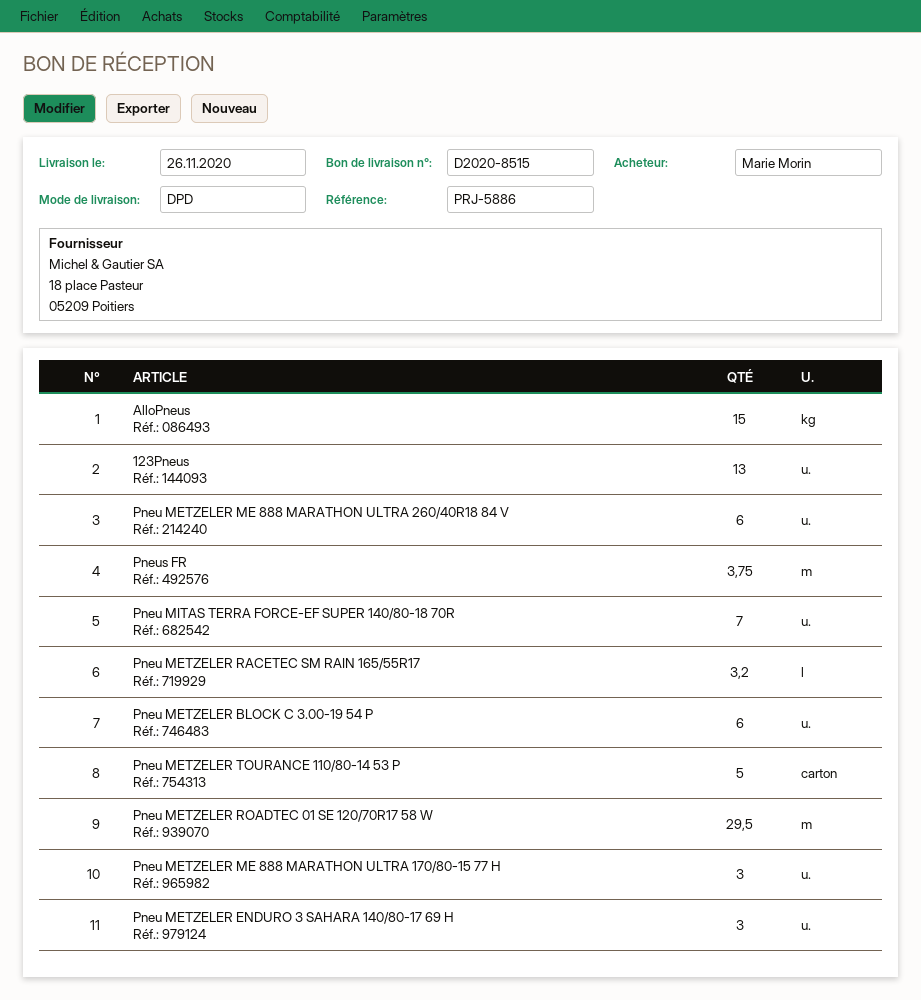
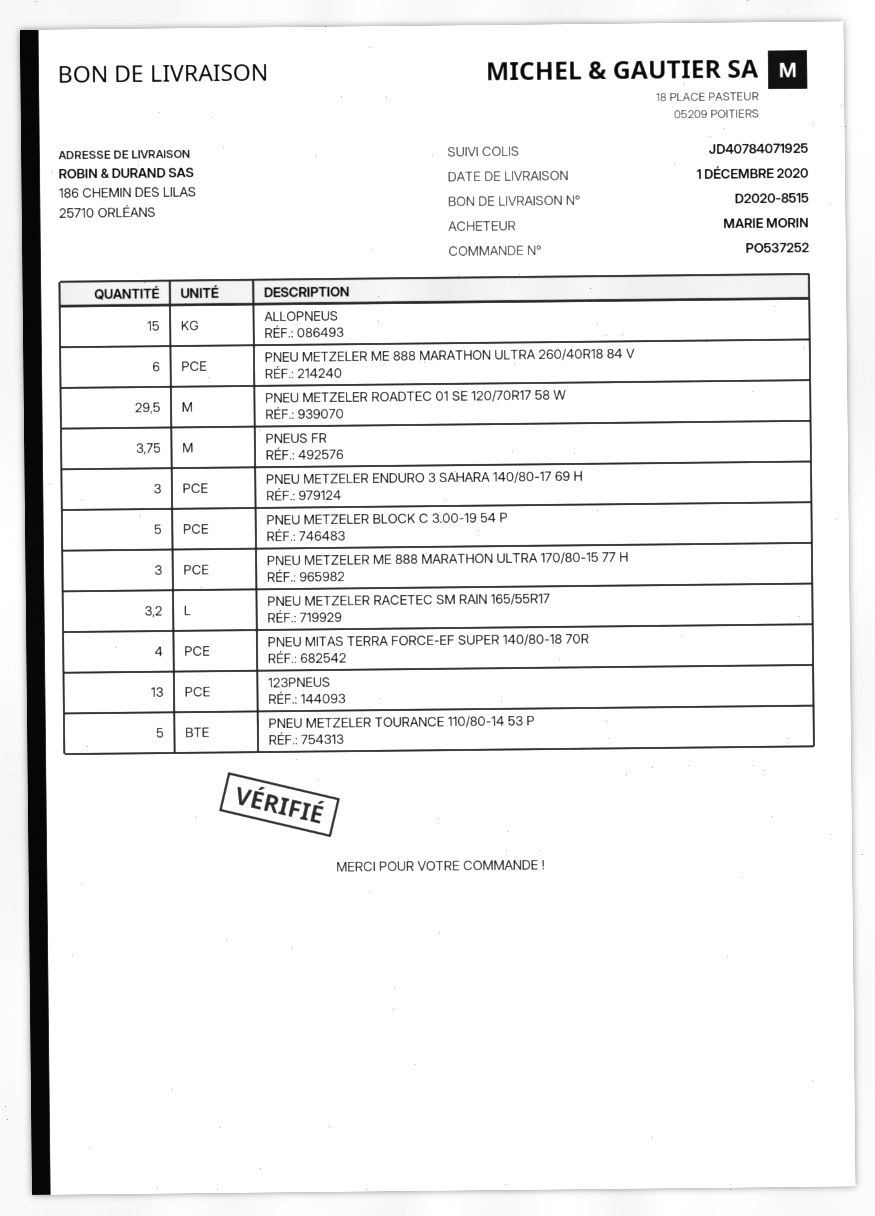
delivery date: 2020-11-26 -> 2020-12-01
Pneu MITAS TERRA FORCE-EF SUPER 140/80-18 70R: 7 -> 4
Pneu METZELER BLOCK C 3.00-19 54 P: 6 -> 5

